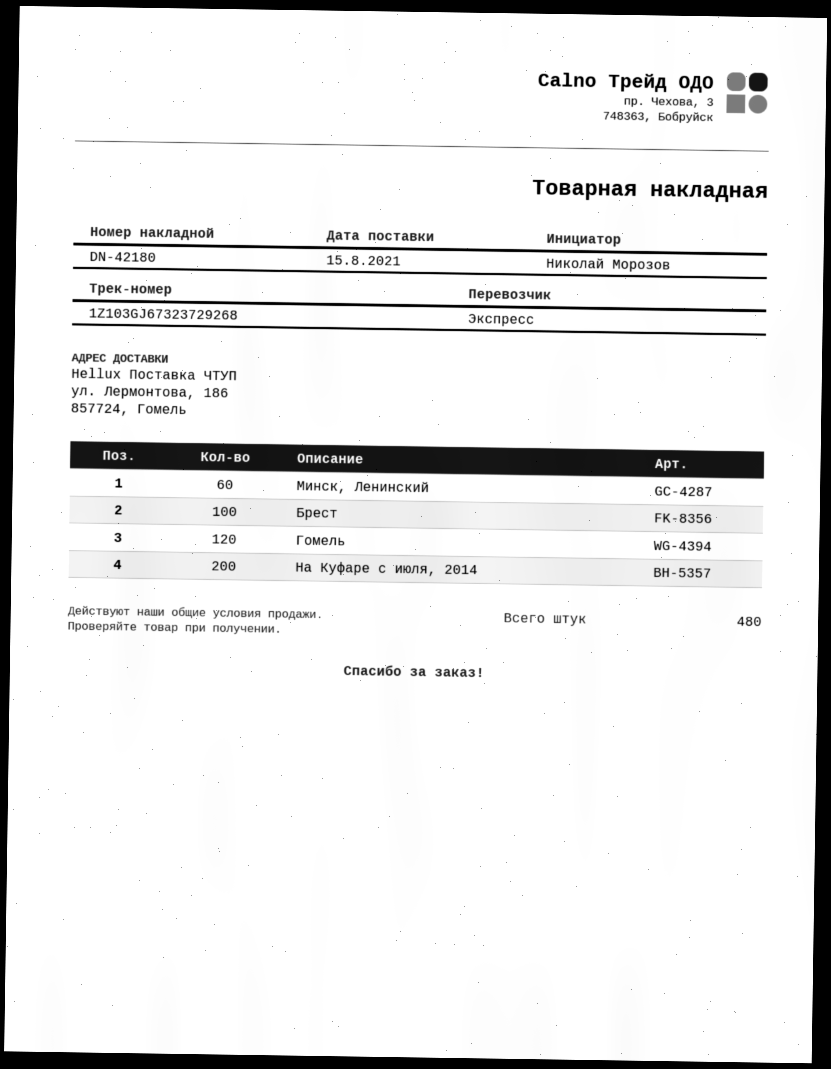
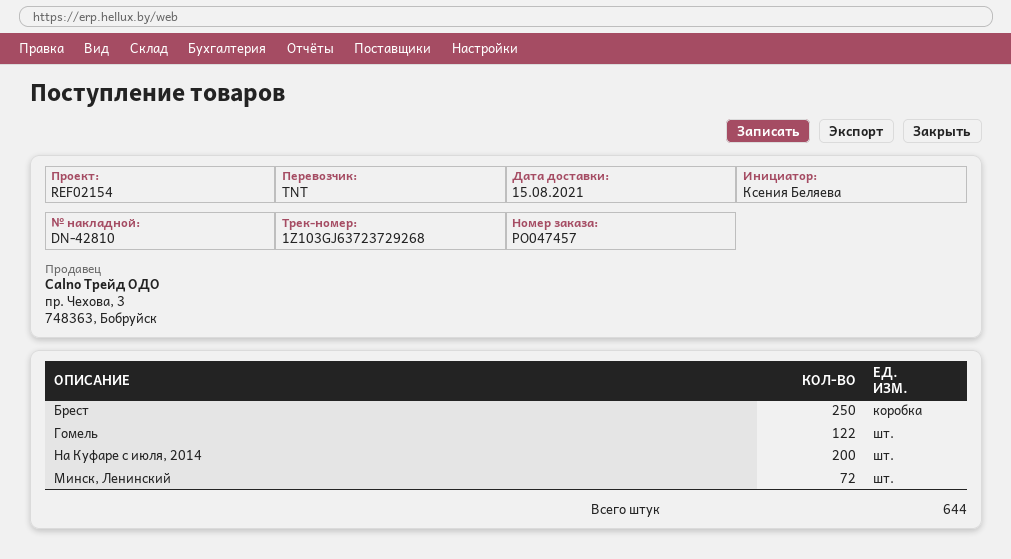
delivery note number: DN-42180 -> DN-42810
ordered by: Николай Морозов -> Ксения Беляева
shipping method: express -> TNT
tracking number: 1Z103GJ67323729268 -> 1Z103GJ63723729268
Минск, Ленинский: 60 -> 72
Брест: 100 -> 250
Гомель: 120 -> 122
total quantity: 480 -> 644

